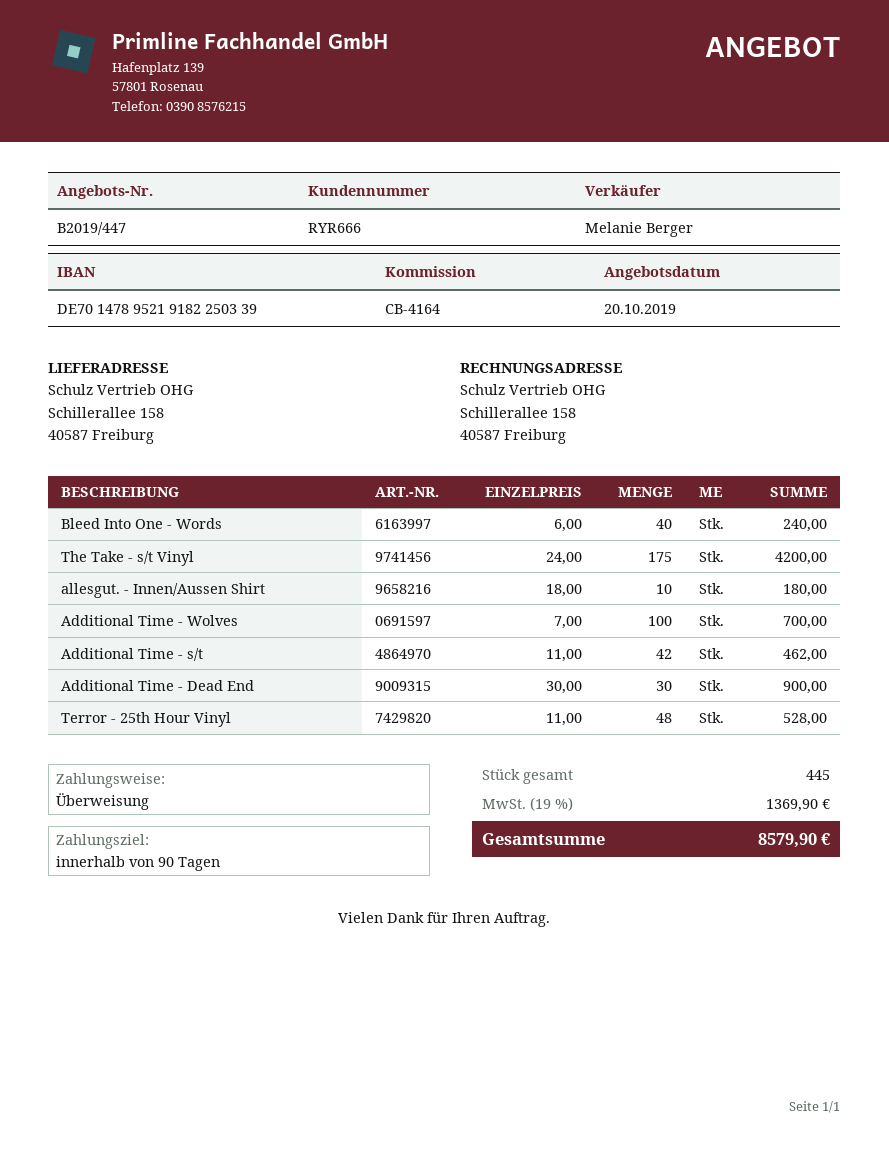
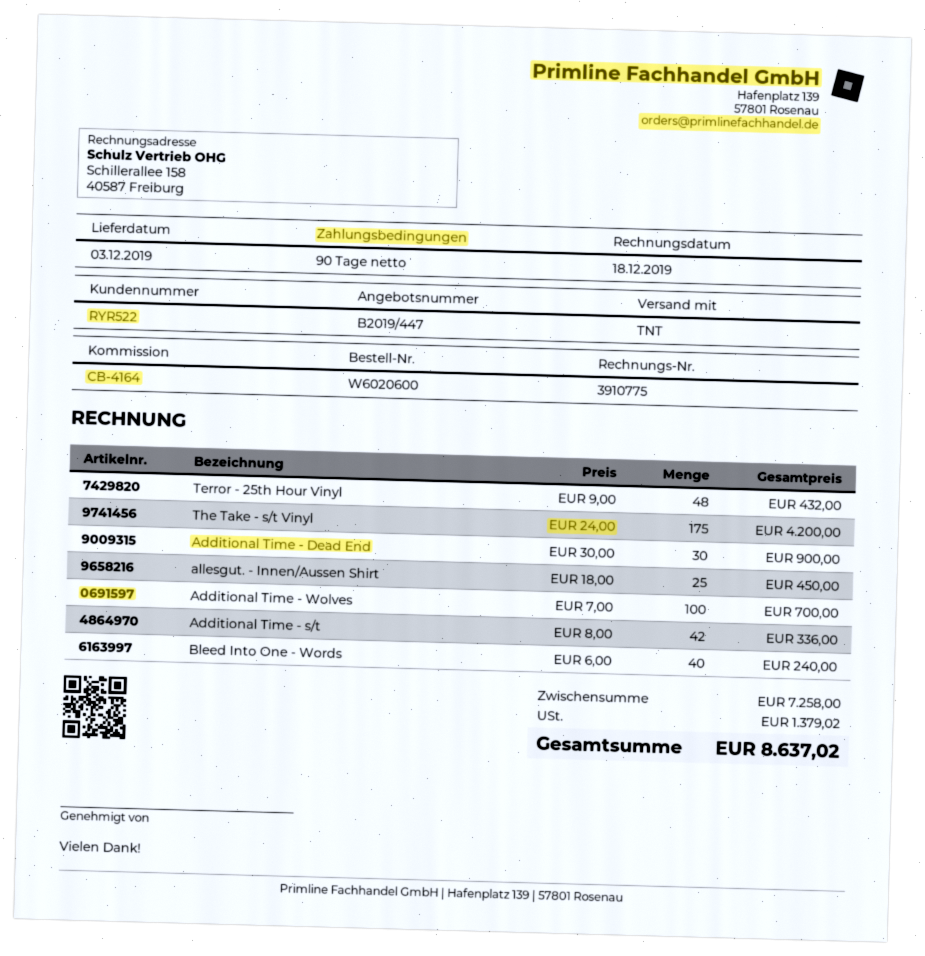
customer number: RYR666 -> RYR522
allesgut. - Innen/Aussen Shirt: 10 x 18.00 = 180.00 -> 25 x 18.00 = 450.00
Additional Time - s/t: 42 x 11.00 = 462.00 -> 42 x 8.00 = 336.00
Terror - 25th Hour Vinyl: 48 x 11.00 = 528.00 -> 48 x 9.00 = 432.00
tax: 1369.90 -> 1379.02
total: 8579.90 -> 8637.02

